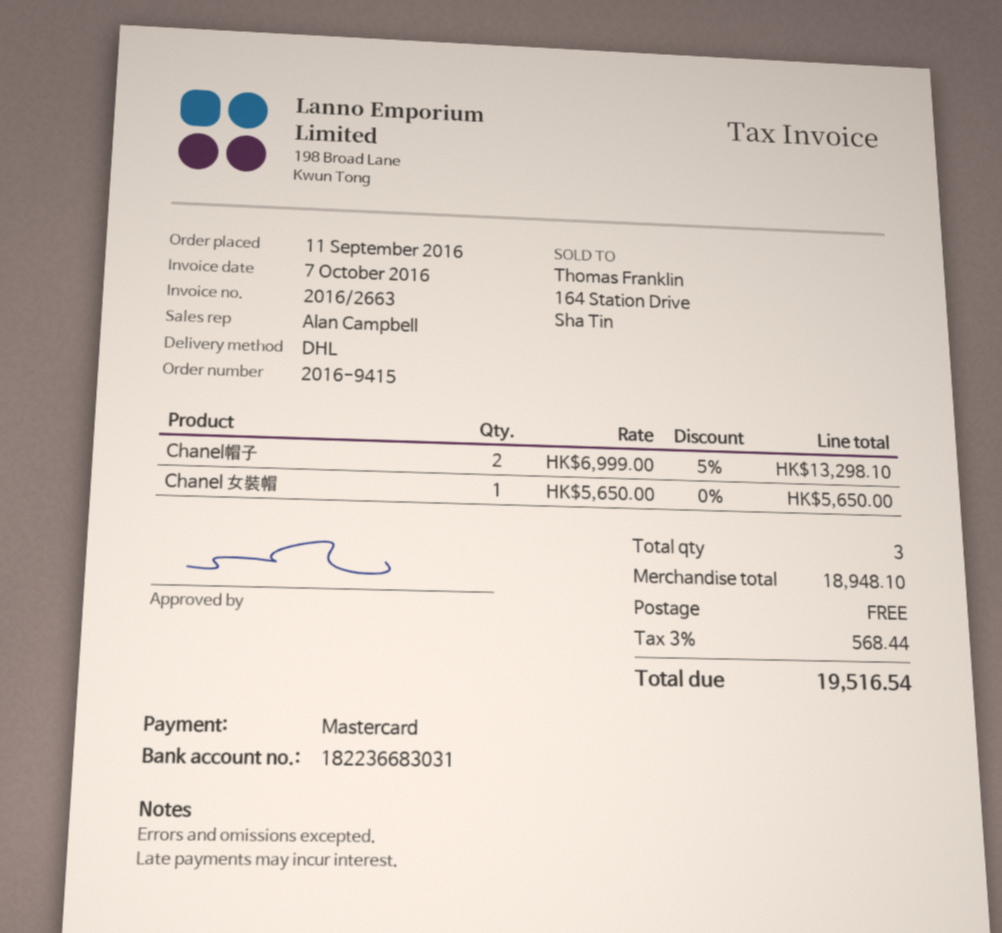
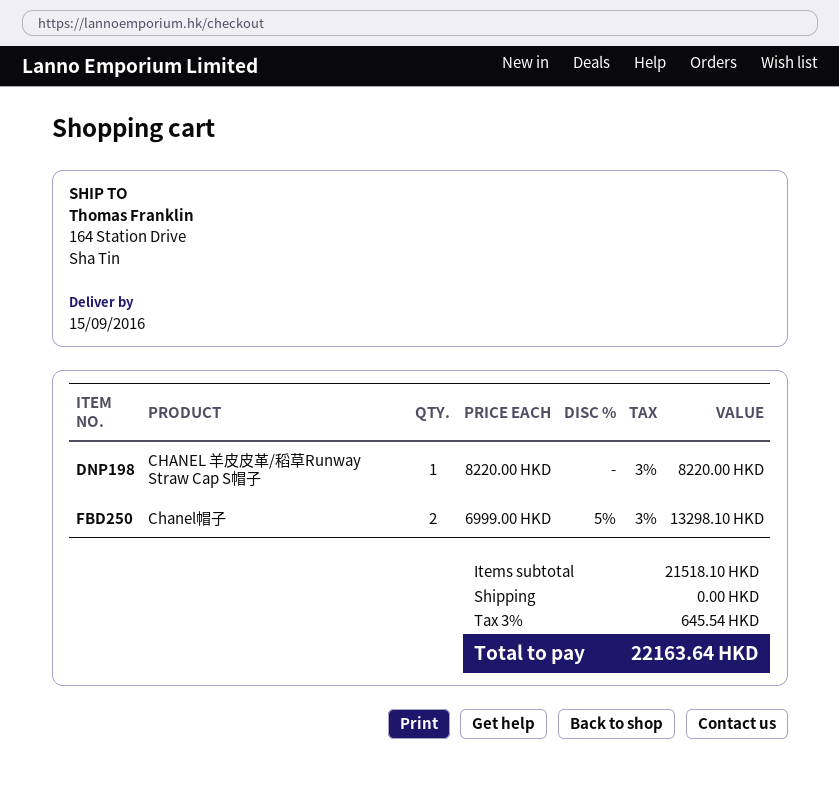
Chanel 女裝帽: 1 x 5650.00 = 5650.00 -> none
CHANEL 羊皮皮革/稻草Runway Straw Cap S帽子: none -> 1 x 8220.00 = 8220.00
subtotal: 18948.10 -> 21518.10
tax: 3% = 568.44 -> 3% = 645.54
total: 19516.54 -> 22163.64

